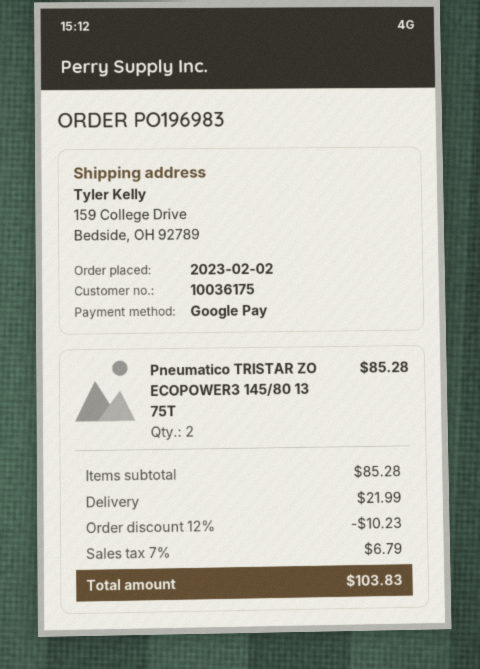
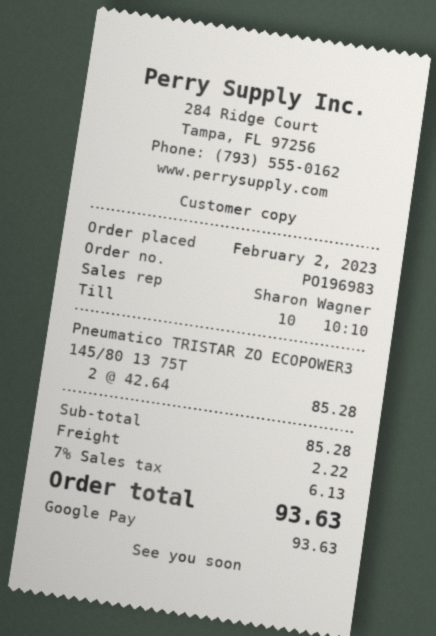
discount: 12% = 10.23 -> none
shipping: 21.99 -> 2.22
tax: 7% = 6.79 -> 7% = 6.13
total: 103.83 -> 93.63

